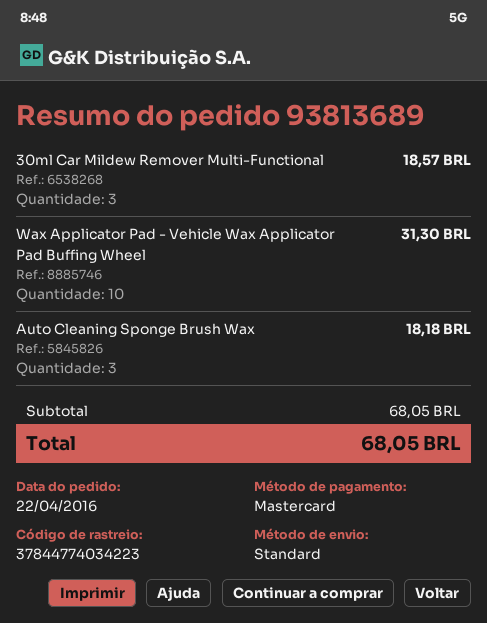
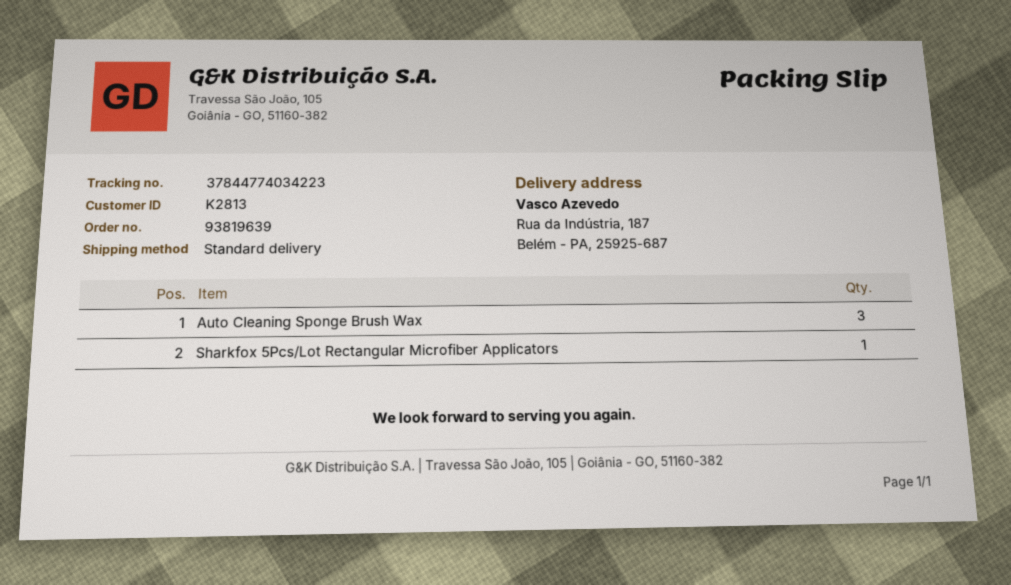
order number: 93813689 -> 93819639
30ml Car Mildew Remover Multi-Functional: 3 -> none
Wax Applicator Pad - Vehicle Wax Applicator Pad Buffing Wheel: 10 -> none
Sharkfox 5Pcs/Lot Rectangular Microfiber Applicators: none -> 1

